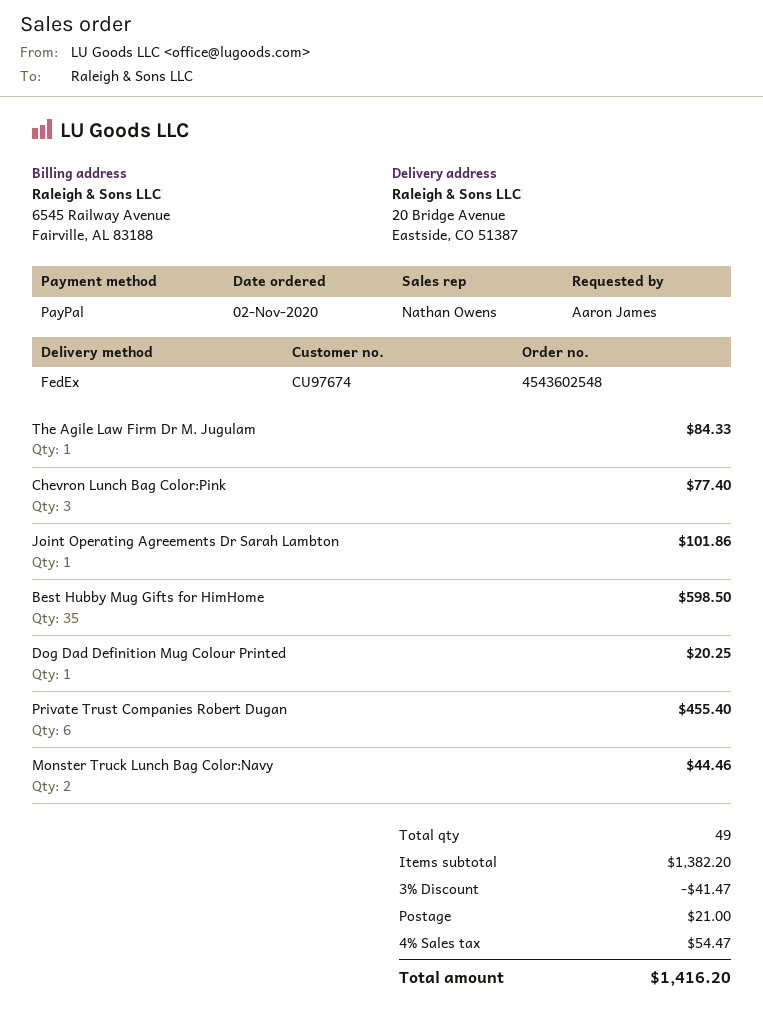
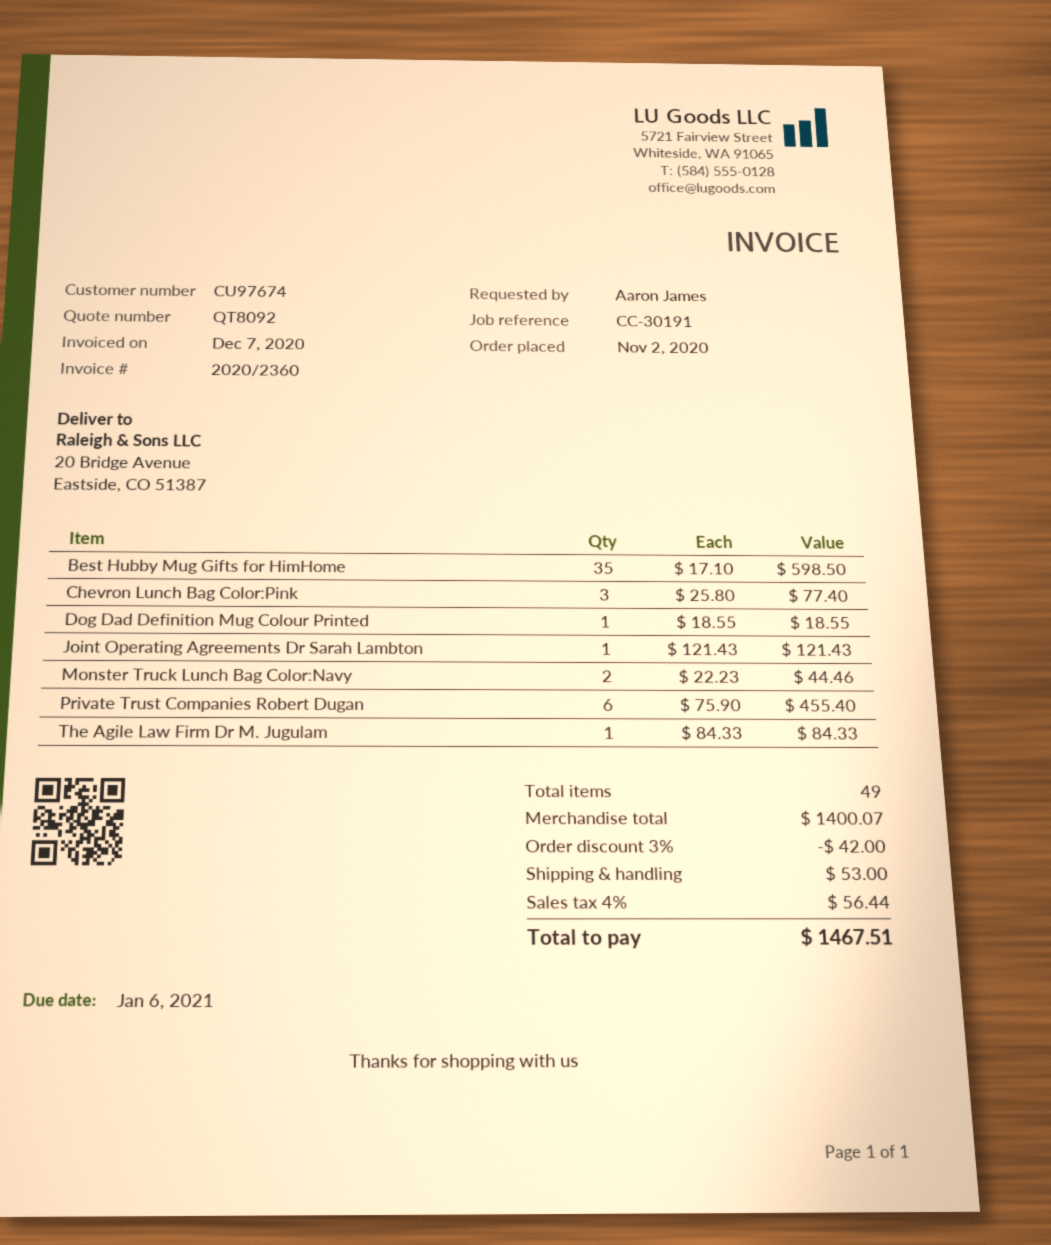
Joint Operating Agreements Dr Sarah Lambton: 1 for 101.86 -> 1 for 121.43
Dog Dad Definition Mug Colour Printed: 1 for 20.25 -> 1 for 18.55
subtotal: 1382.20 -> 1400.07
discount: 3% = 41.47 -> 3% = 42.00
shipping: 21.00 -> 53.00
tax: 4% = 54.47 -> 4% = 56.44
total: 1416.20 -> 1467.51

